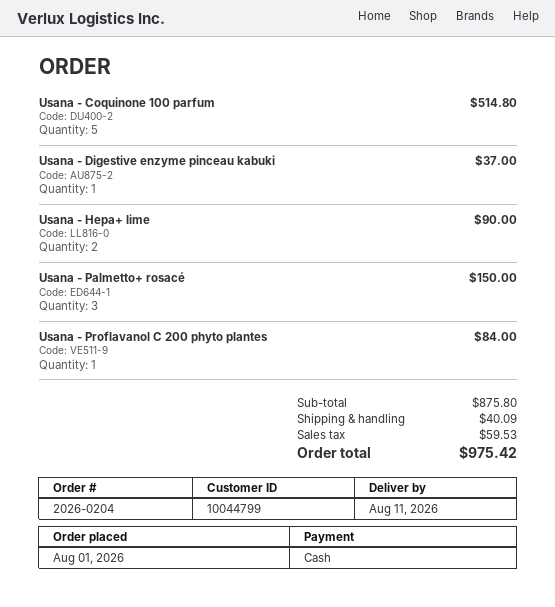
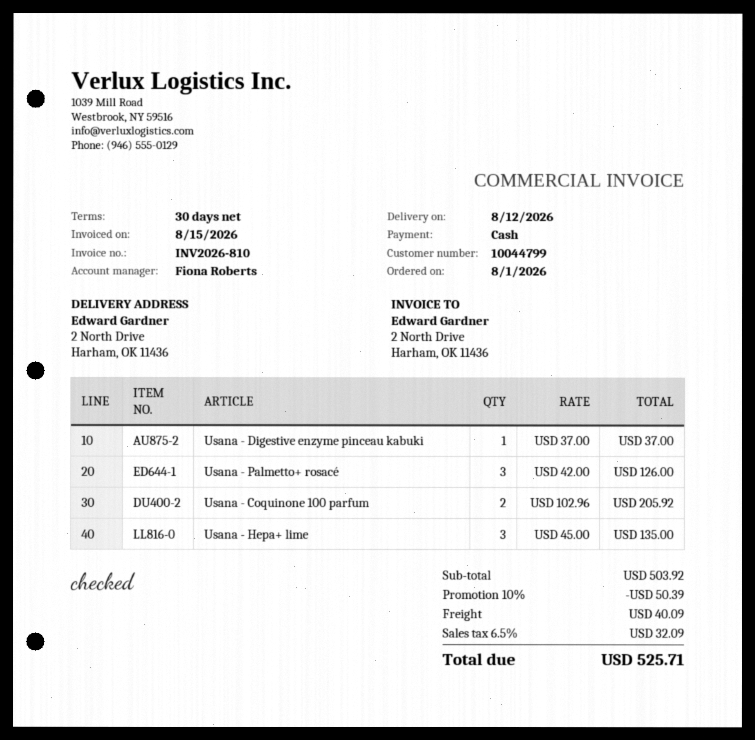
delivery date: 2026-08-11 -> 2026-08-12
Usana - Coquinone 100 parfum: 5 for 514.80 -> 2 for 205.92
Usana - Hepa+ lime: 2 for 90.00 -> 3 for 135.00
Usana - Palmetto+ rosacé: 3 for 150.00 -> 3 for 126.00
Usana - Proflavanol C 200 phyto plantes: 1 for 84.00 -> none
subtotal: 875.80 -> 503.92
discount: none -> 10% = 50.39
tax: 59.53 -> 32.09
total: 975.42 -> 525.71

